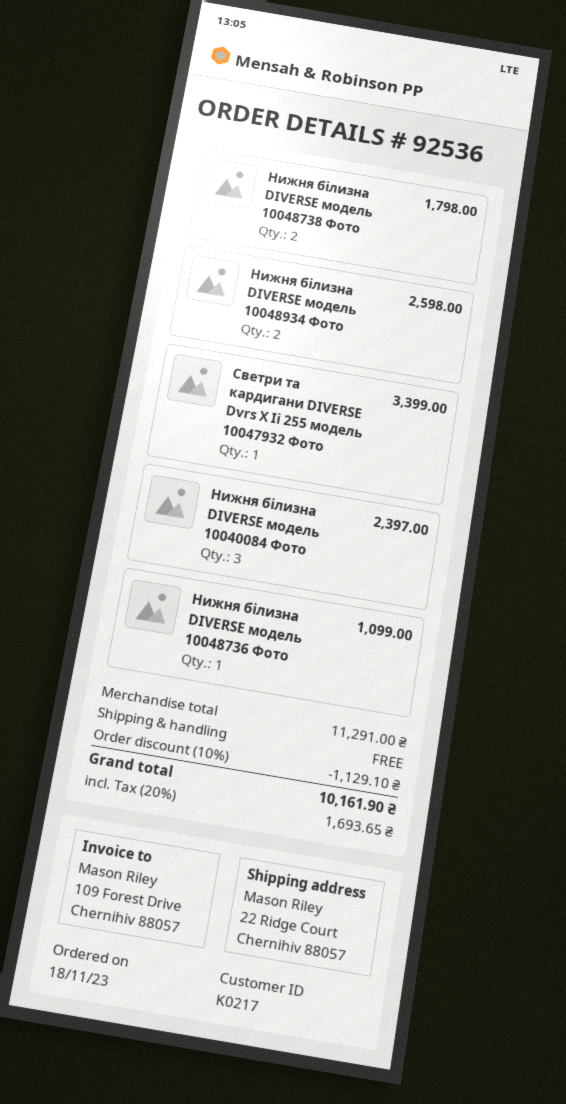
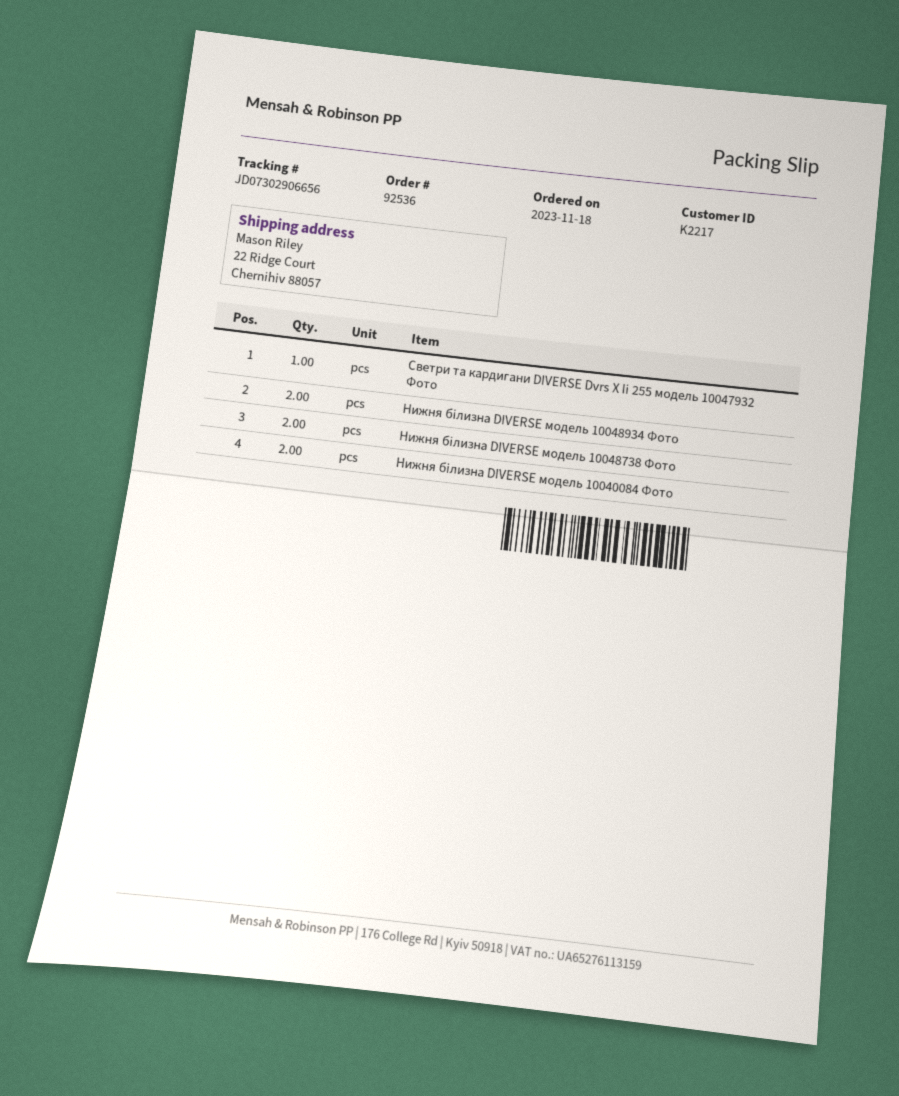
customer number: K0217 -> K2217
Нижня білизна DIVERSE модель 10040084 Фото: 3 -> 2
Нижня білизна DIVERSE модель 10048736 Фото: 1 -> none

